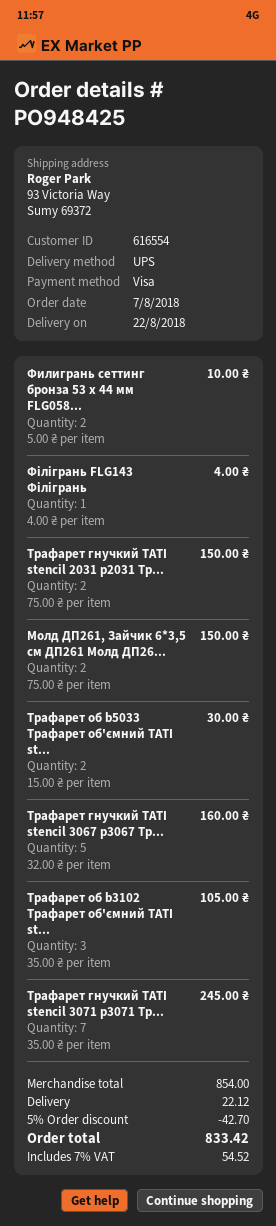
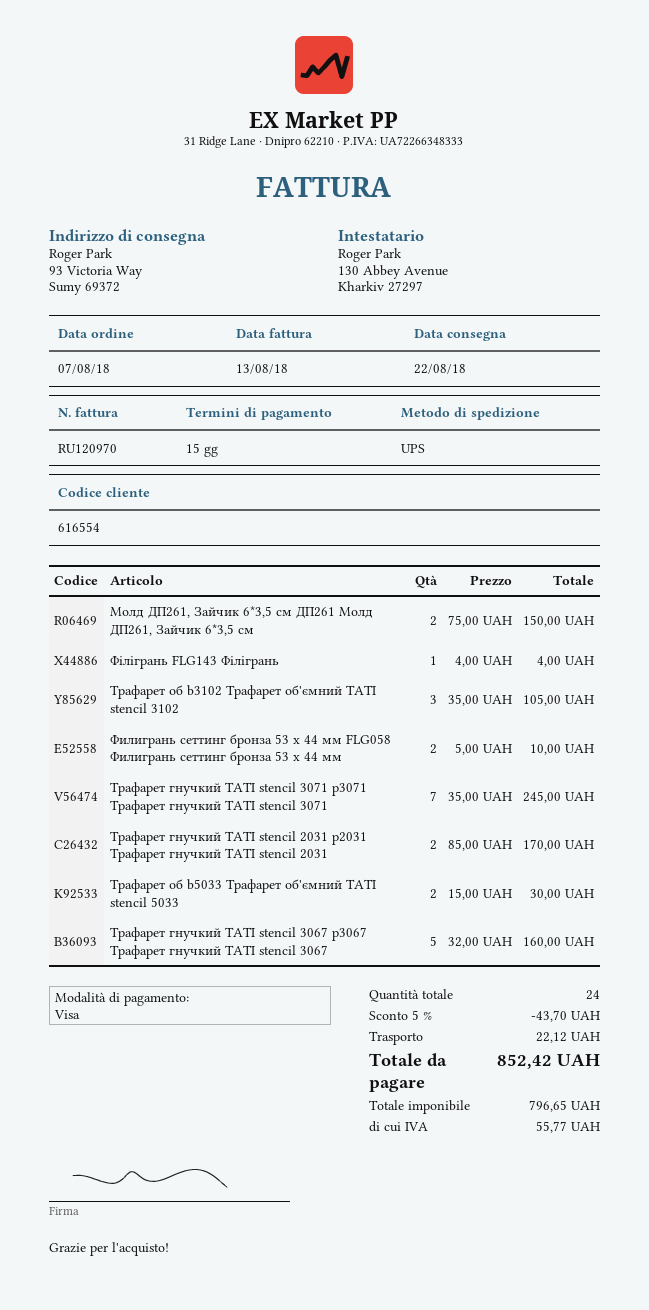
Трафарет гнучкий TATI stencil 2031 р2031 Тр...: 2 x 75.00 = 150.00 -> 2 x 85.00 = 170.00
discount: 5% = 42.70 -> 5% = 43.70
tax: 54.52 -> 55.77
total: 833.42 -> 852.42

